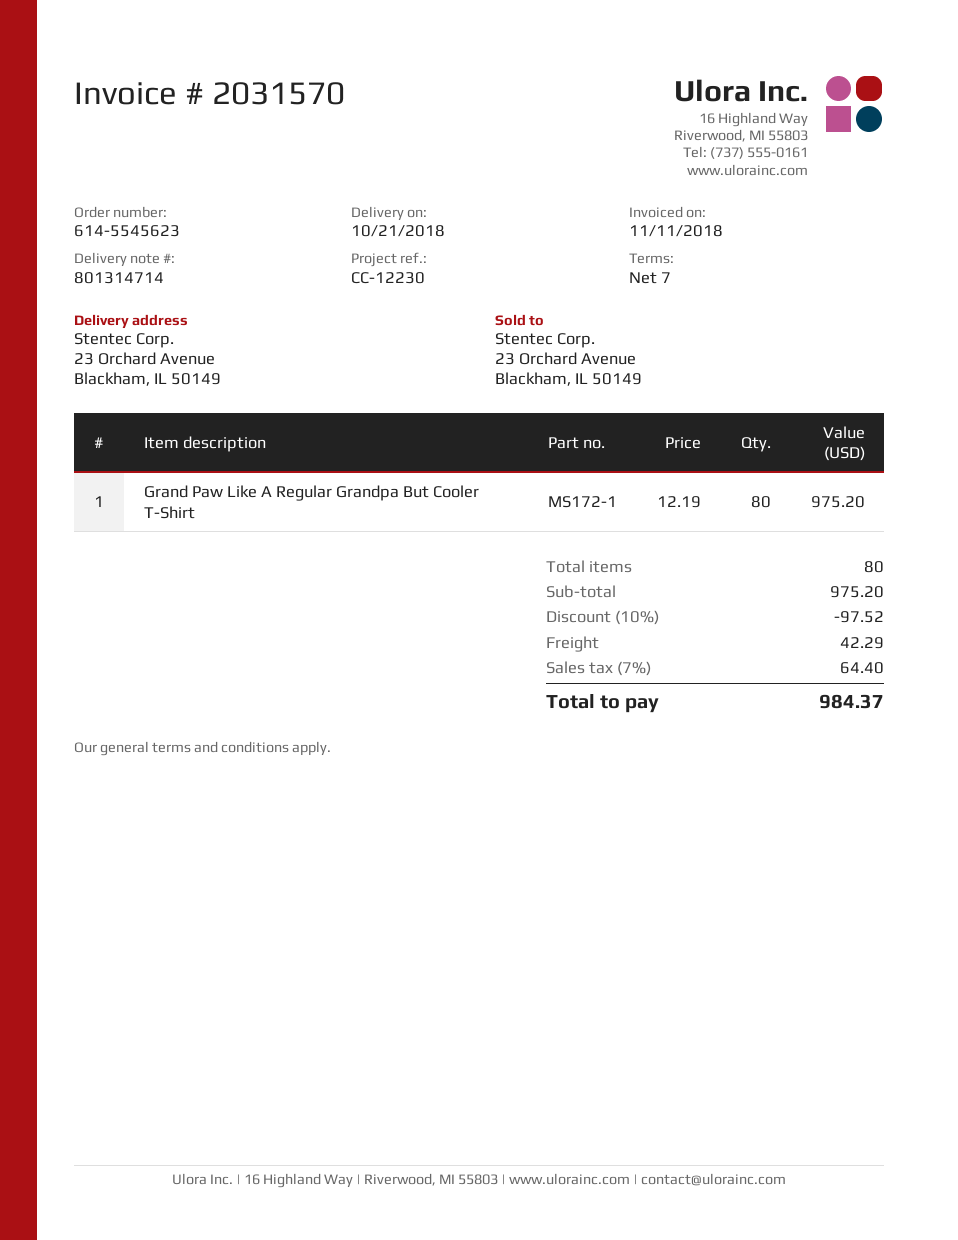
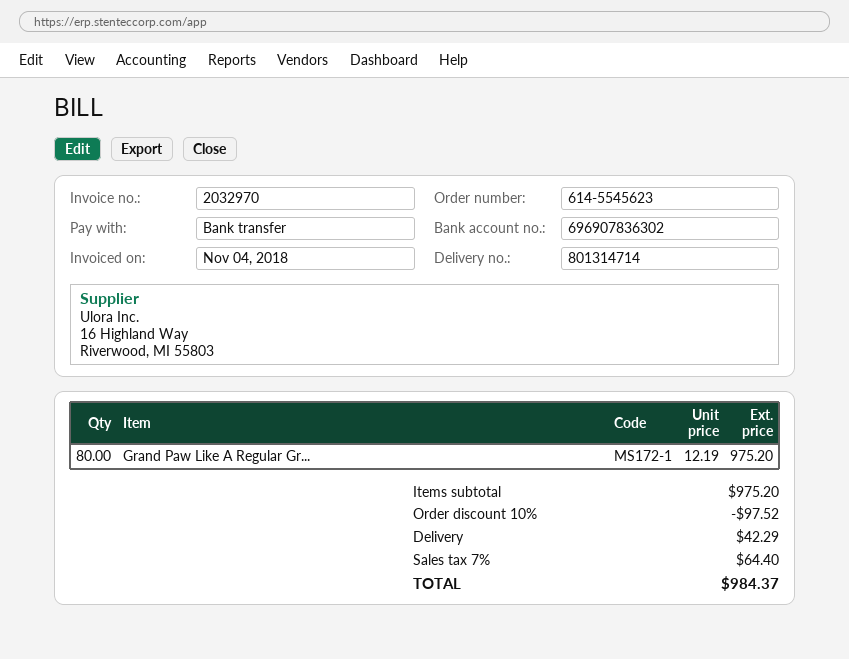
invoice number: 2031570 -> 2032970
invoice date: 2018-11-11 -> 2018-11-04

